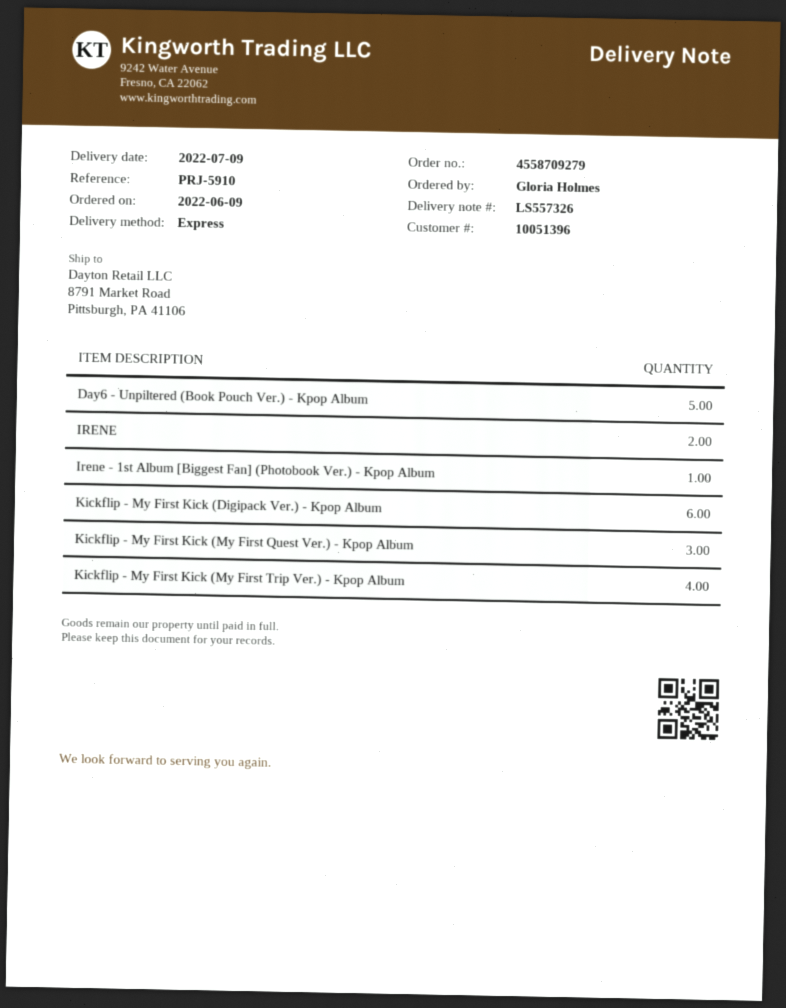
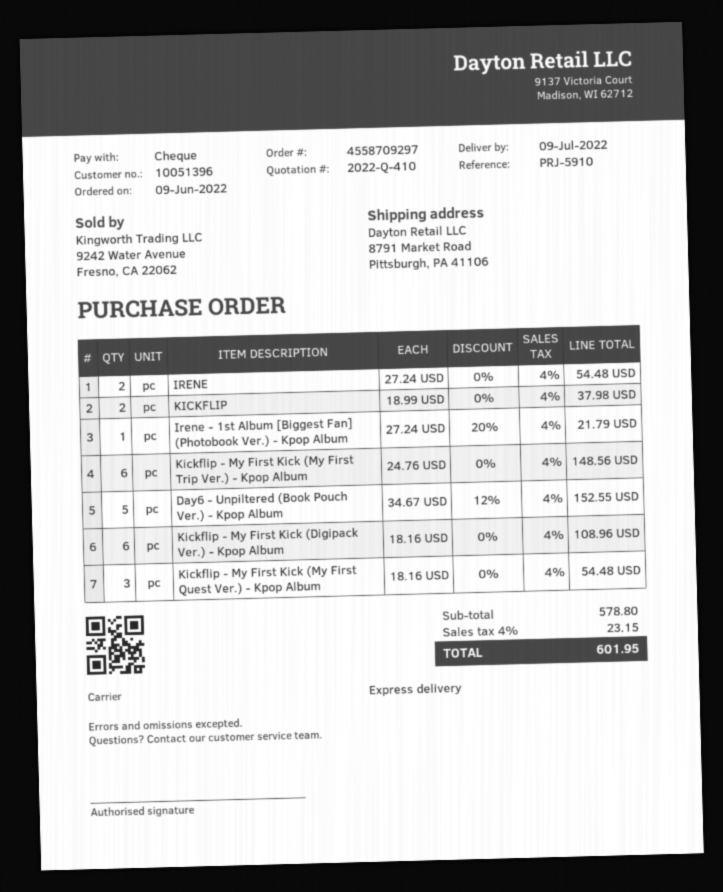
order number: 4558709279 -> 4558709297
Kickflip - My First Kick (My First Trip Ver.) - Kpop Album: 4 -> 6
KICKFLIP: none -> 2

